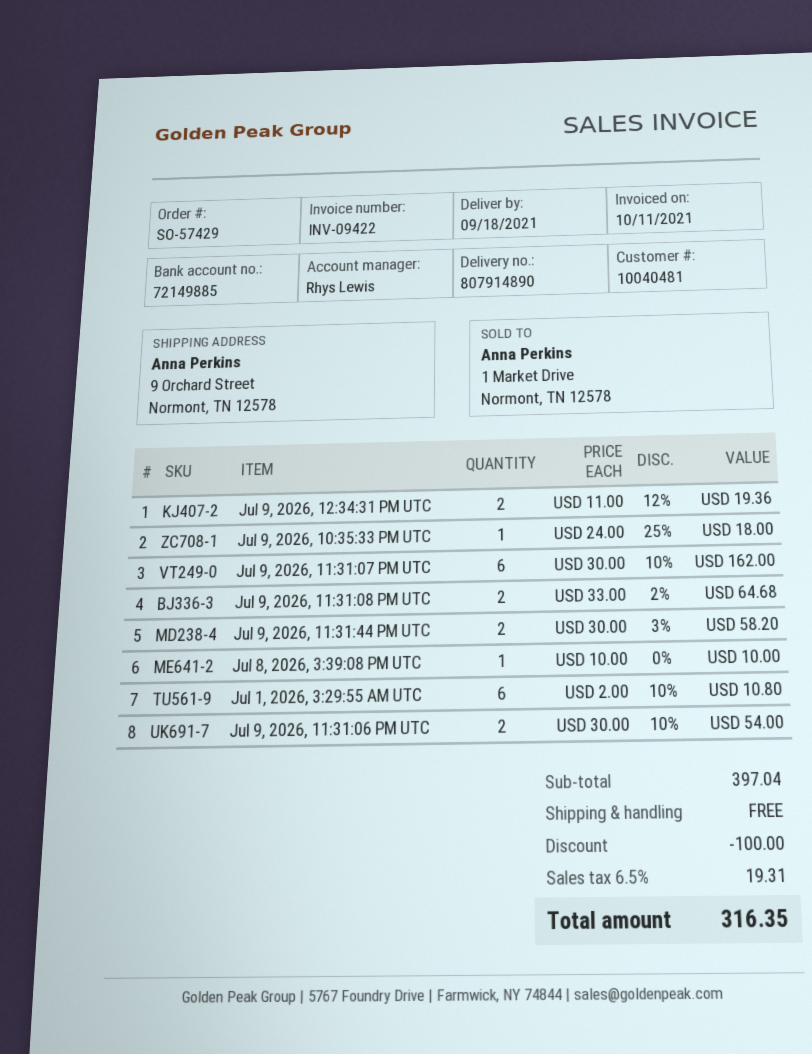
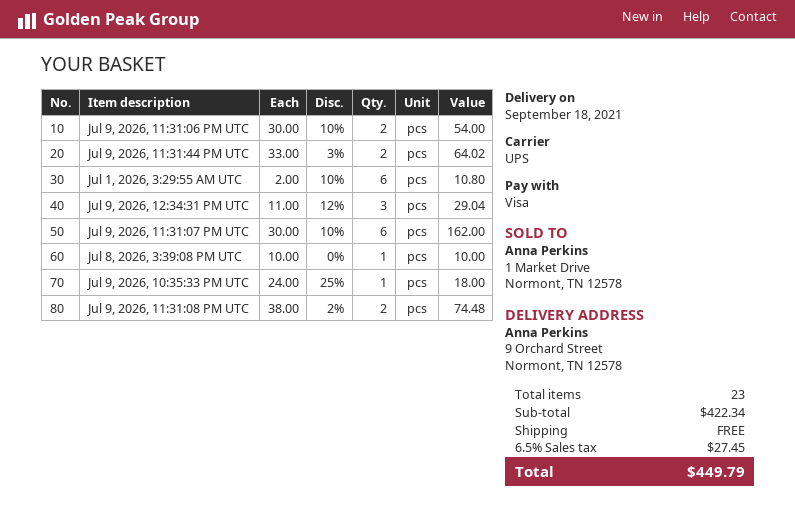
Jul 9, 2026, 12:34:31 PM UTC: 2 x 11.00 - 12% = 19.36 -> 3 x 11.00 - 12% = 29.04
Jul 9, 2026, 11:31:08 PM UTC: 2 x 33.00 - 2% = 64.68 -> 2 x 38.00 - 2% = 74.48
Jul 9, 2026, 11:31:44 PM UTC: 2 x 30.00 - 3% = 58.20 -> 2 x 33.00 - 3% = 64.02
subtotal: 397.04 -> 422.34
discount: 100.00 -> none
tax: 6.5% = 19.31 -> 6.5% = 27.45
total: 316.35 -> 449.79

